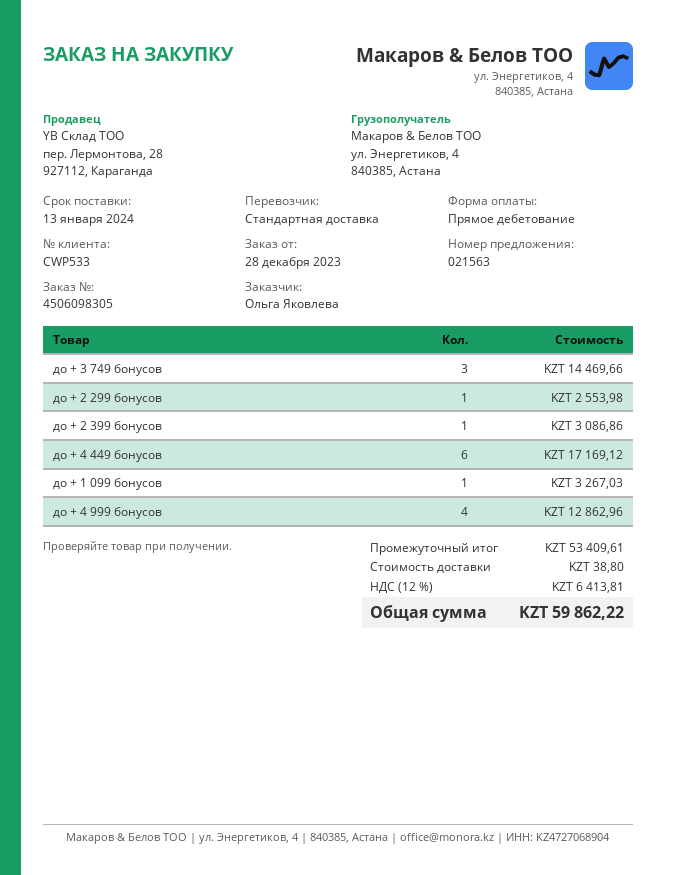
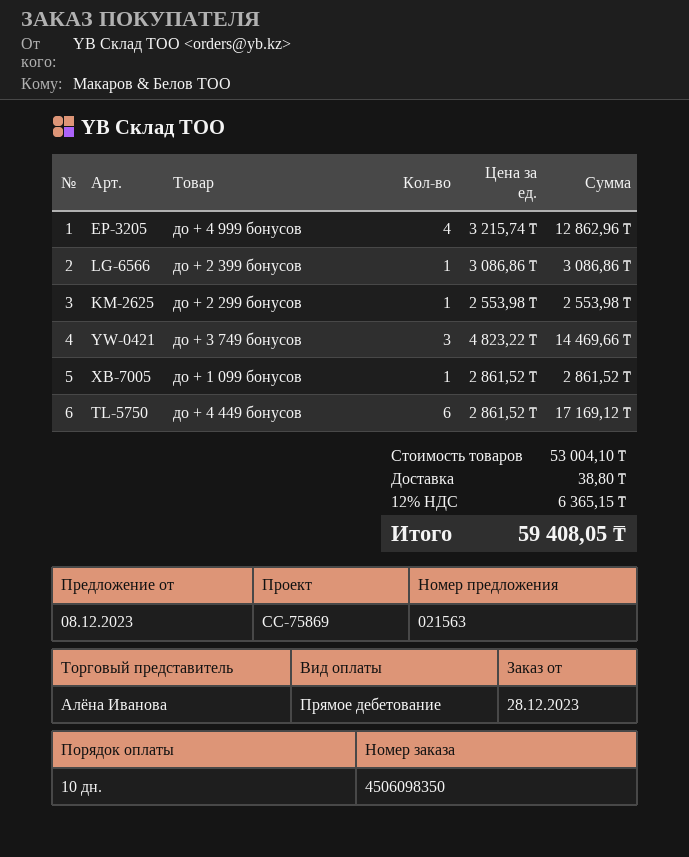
order number: 4506098305 -> 4506098350
до + 1 099 бонусов: 1 for 3267.03 -> 1 for 2861.52
subtotal: 53409.61 -> 53004.10
tax: 12% = 6413.81 -> 12% = 6365.15
total: 59862.22 -> 59408.05

